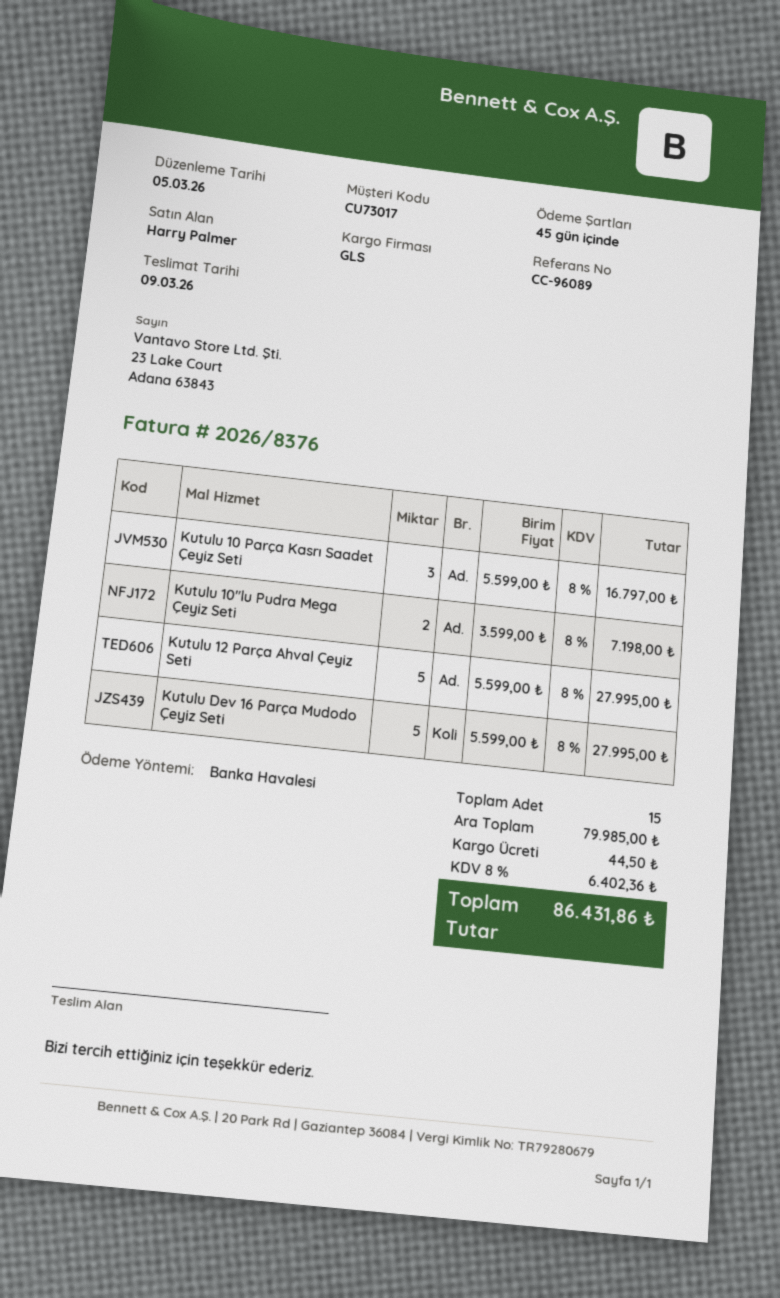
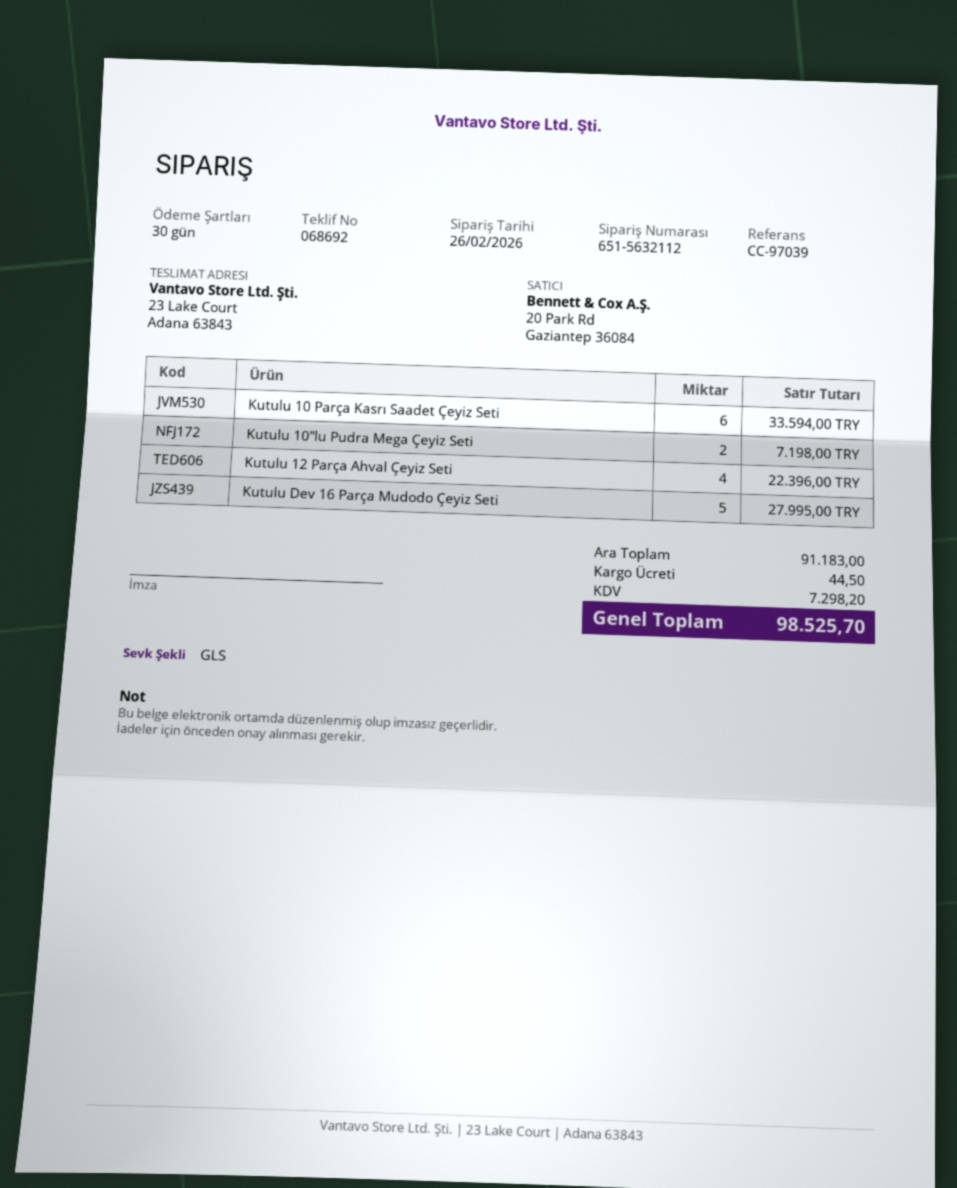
payment terms: 45 days -> 30 days
reference: CC-96089 -> CC-97039
Kutulu 10 Parça Kasrı Saadet Çeyiz Seti: 3 for 16797.00 -> 6 for 33594.00
Kutulu 12 Parça Ahval Çeyiz Seti: 5 for 27995.00 -> 4 for 22396.00
subtotal: 79985.00 -> 91183.00
tax: 6402.36 -> 7298.20
total: 86431.86 -> 98525.70

